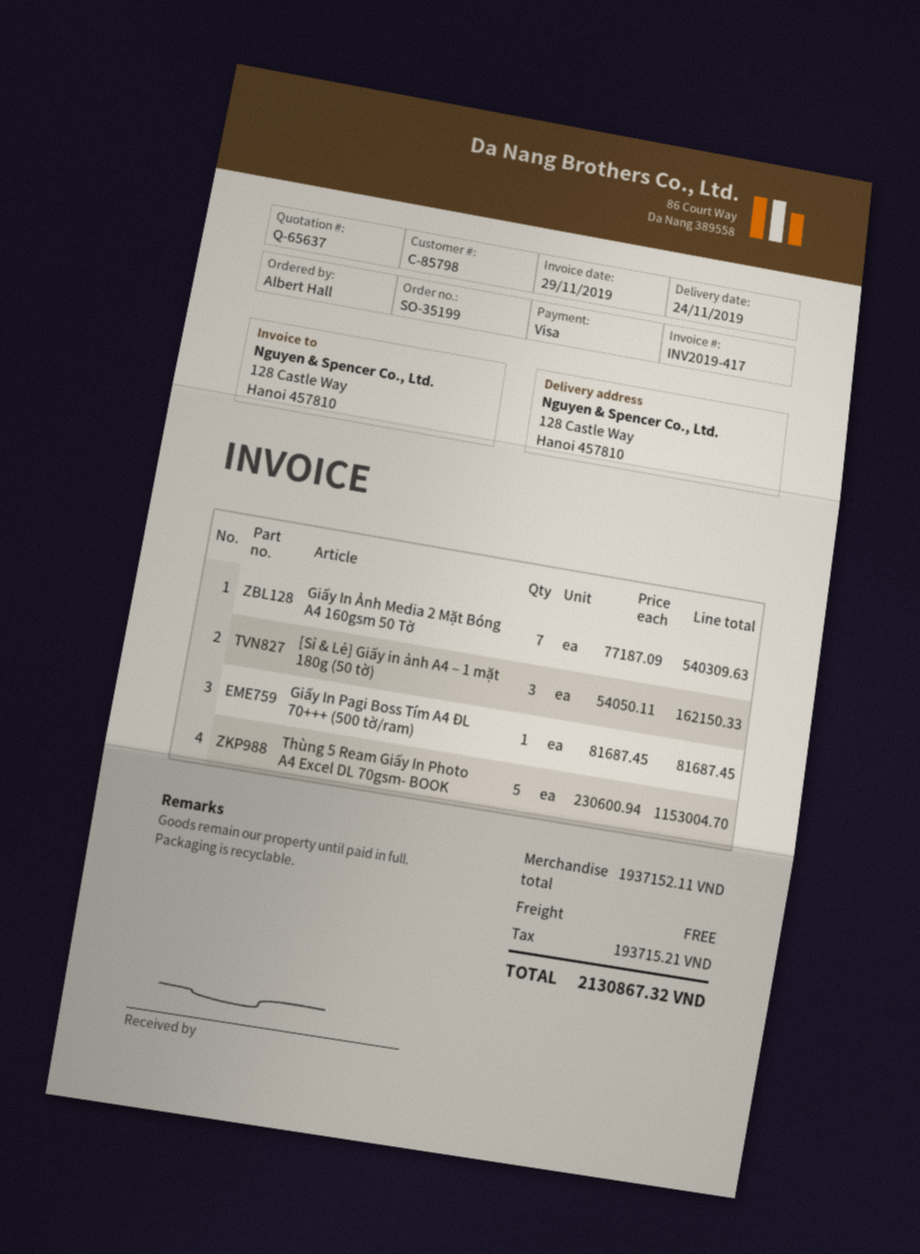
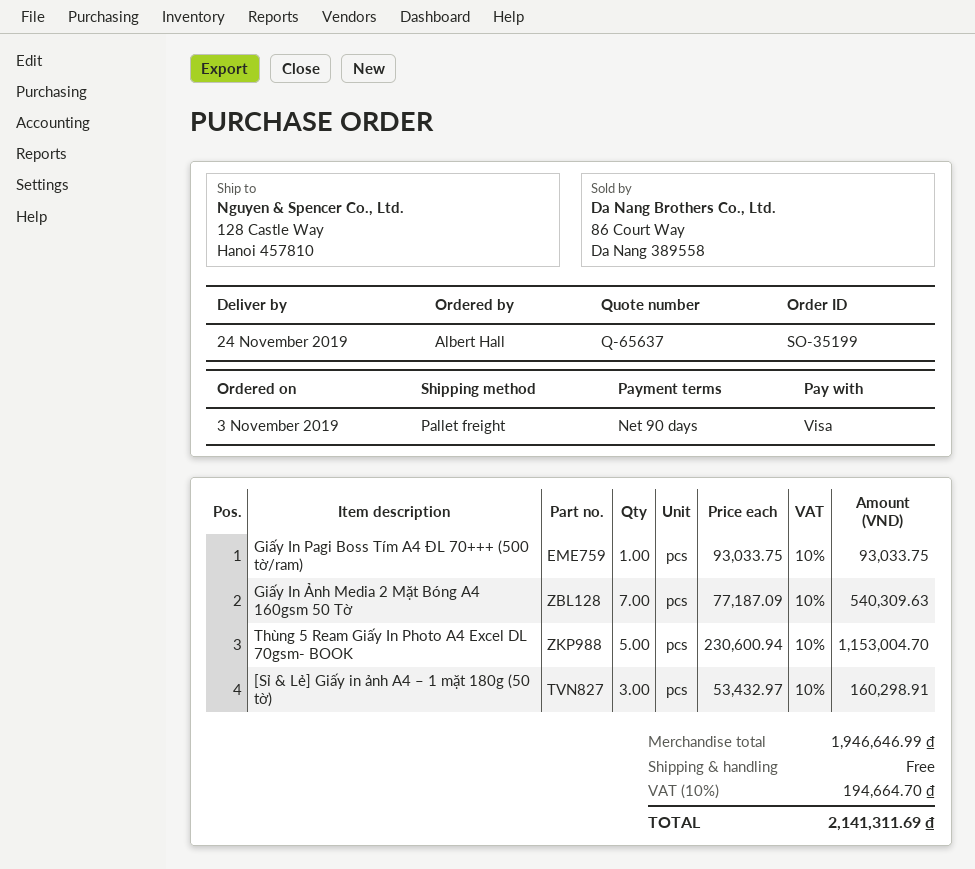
[Sỉ & Lẻ] Giấy in ảnh A4 – 1 mặt 180g (50 tờ): 3 x 54050.11 = 162150.33 -> 3 x 53432.97 = 160298.91
Giấy In Pagi Boss Tím A4 ĐL 70+++ (500 tờ/ram): 1 x 81687.45 = 81687.45 -> 1 x 93033.75 = 93033.75
subtotal: 1937152.11 -> 1946646.99
tax: 193715.21 -> 194664.70
total: 2130867.32 -> 2141311.69

